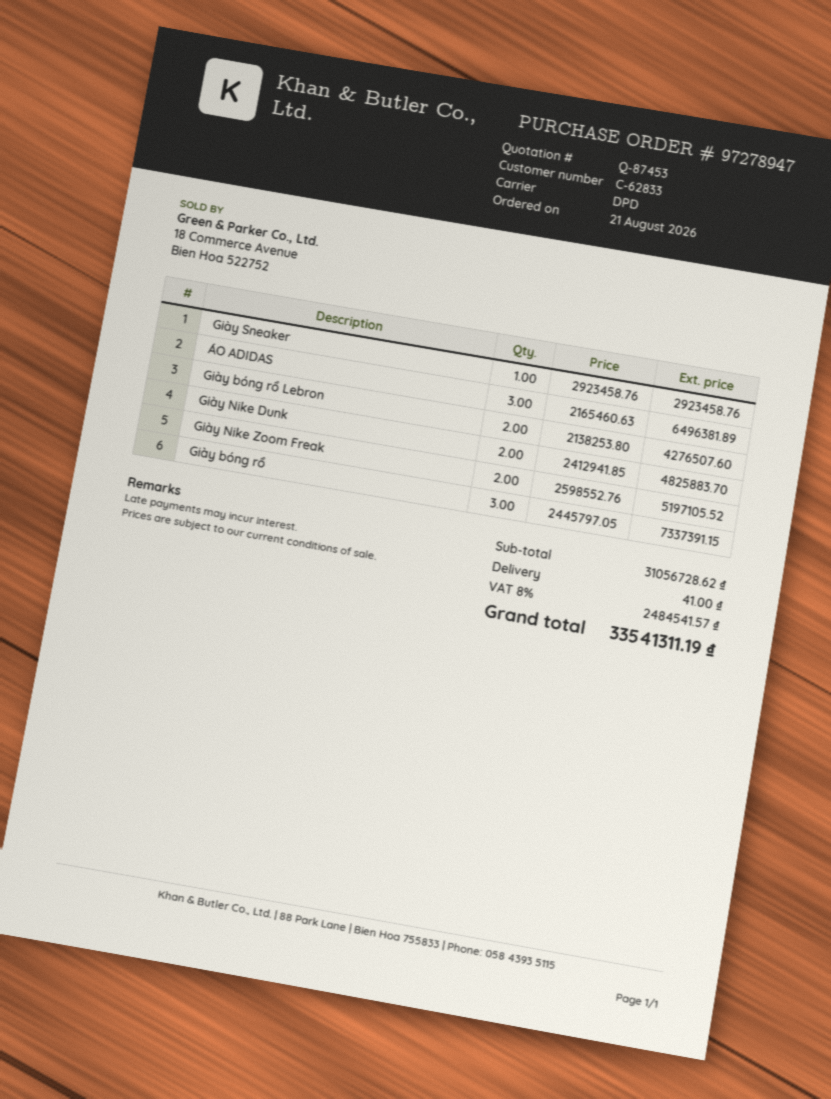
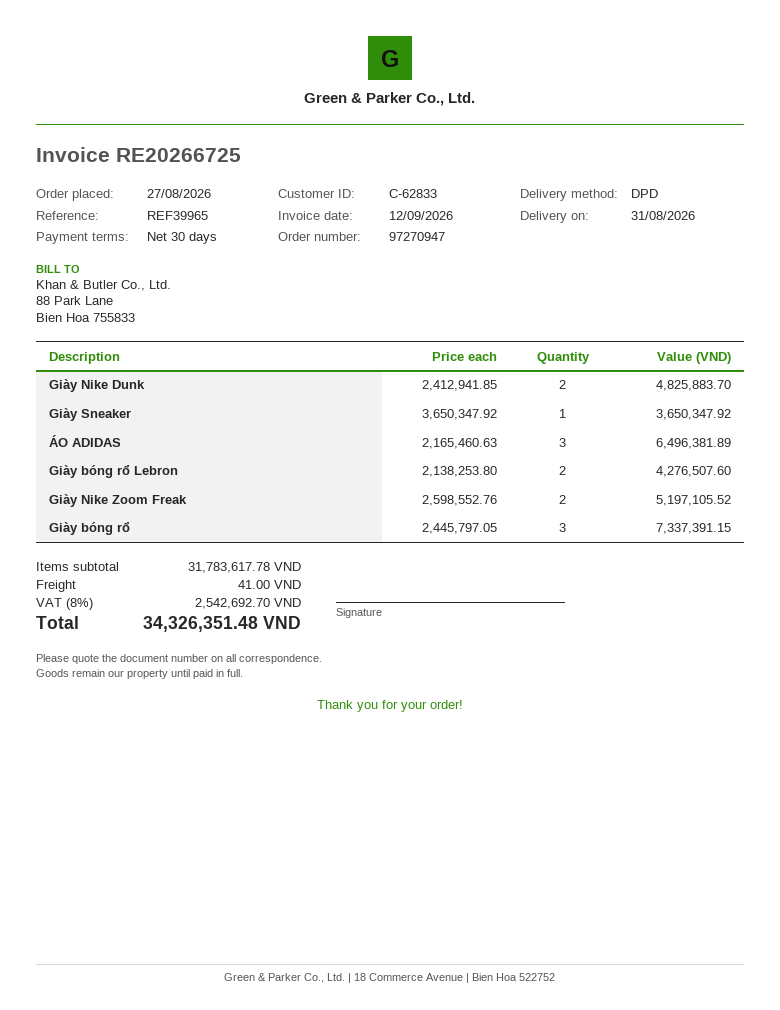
order number: 97278947 -> 97270947
order date: 2026-08-21 -> 2026-08-27
Giày Sneaker: 1 x 2923458.76 = 2923458.76 -> 1 x 3650347.92 = 3650347.92
subtotal: 31056728.62 -> 31783617.78
tax: 8% = 2484541.57 -> 8% = 2542692.70
total: 33541311.19 -> 34326351.48

